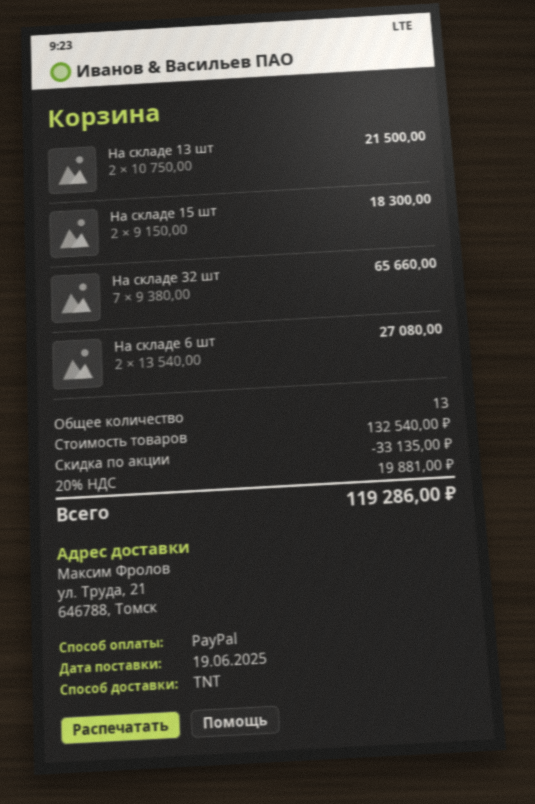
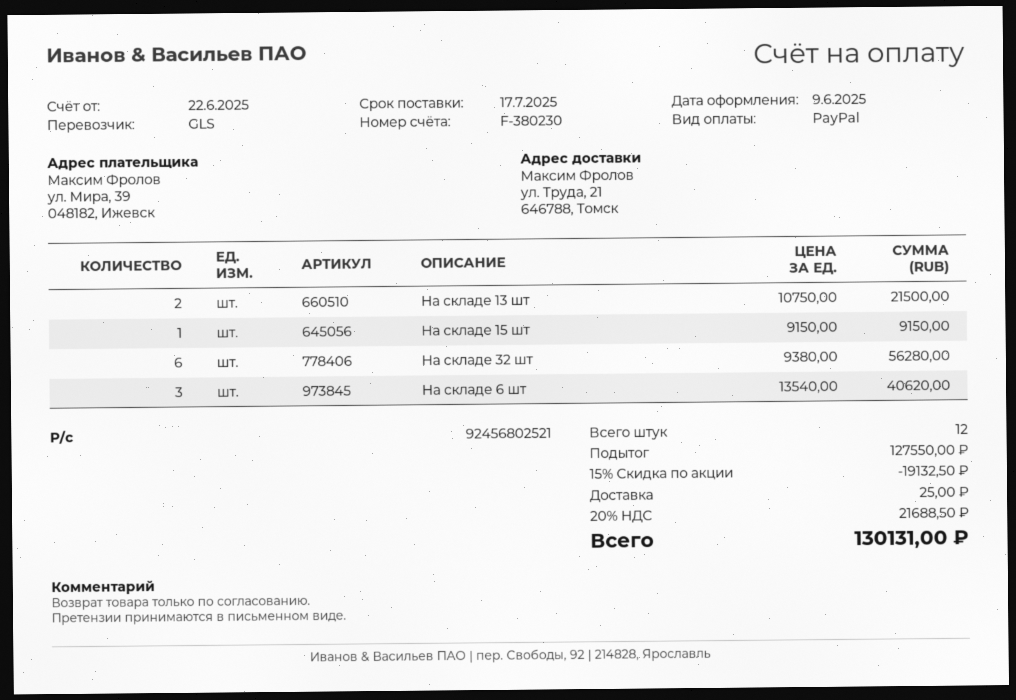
delivery date: 2025-06-19 -> 2025-07-17
shipping method: TNT -> GLS
На складе 15 шт: 2 x 9150.00 = 18300.00 -> 1 x 9150.00 = 9150.00
На складе 32 шт: 7 x 9380.00 = 65660.00 -> 6 x 9380.00 = 56280.00
На складе 6 шт: 2 x 13540.00 = 27080.00 -> 3 x 13540.00 = 40620.00
total quantity: 13 -> 12
subtotal: 132540.00 -> 127550.00
discount: 33135.00 -> 19132.50
shipping: none -> 25.00
tax: 20% = 19881.00 -> 20% = 21688.50
total: 119286.00 -> 130131.00

